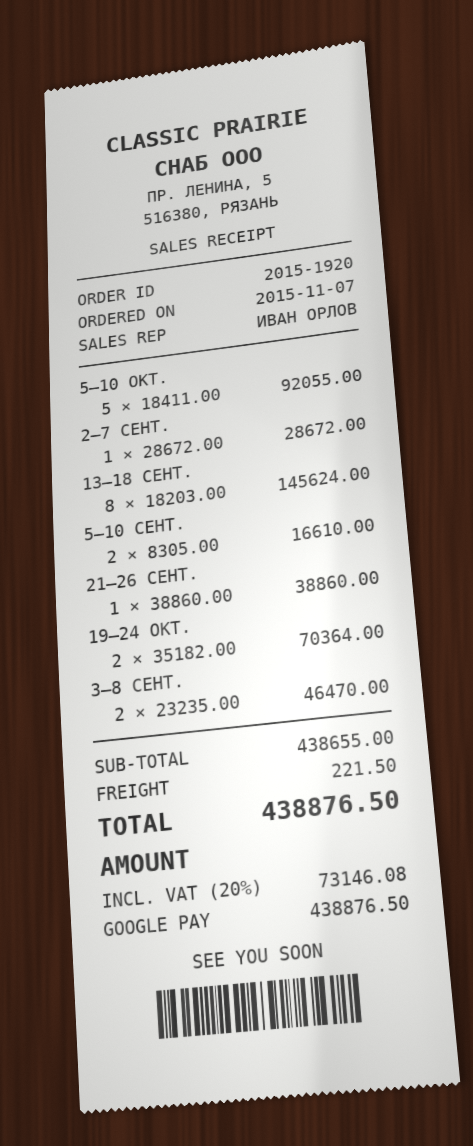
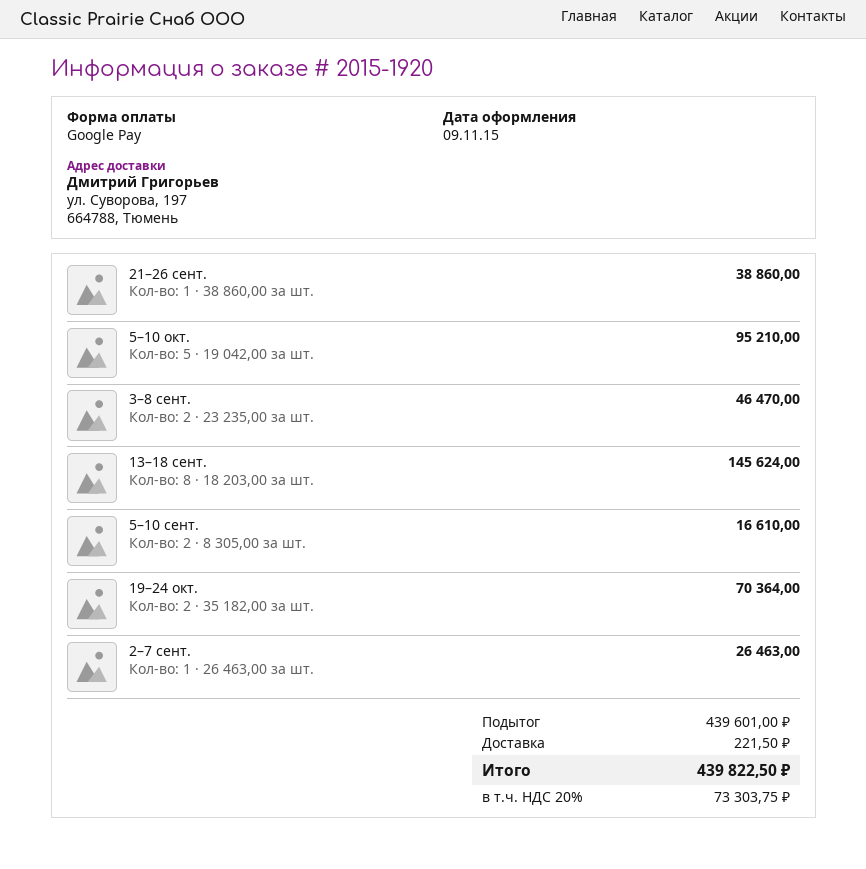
order date: 2015-11-07 -> 2015-11-09
5–10 ОКТ.: 5 x 18411.00 = 92055.00 -> 5 x 19042.00 = 95210.00
2–7 СЕНТ.: 1 x 28672.00 = 28672.00 -> 1 x 26463.00 = 26463.00
subtotal: 438655.00 -> 439601.00
tax: 20% = 73146.08 -> 20% = 73303.75
total: 438876.50 -> 439822.50

